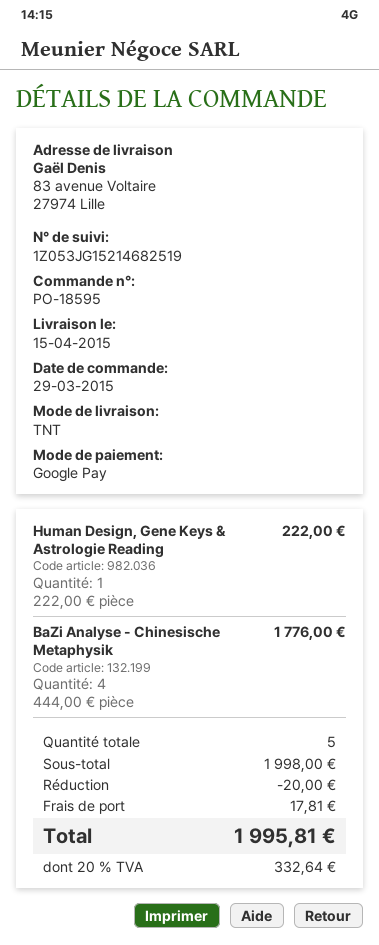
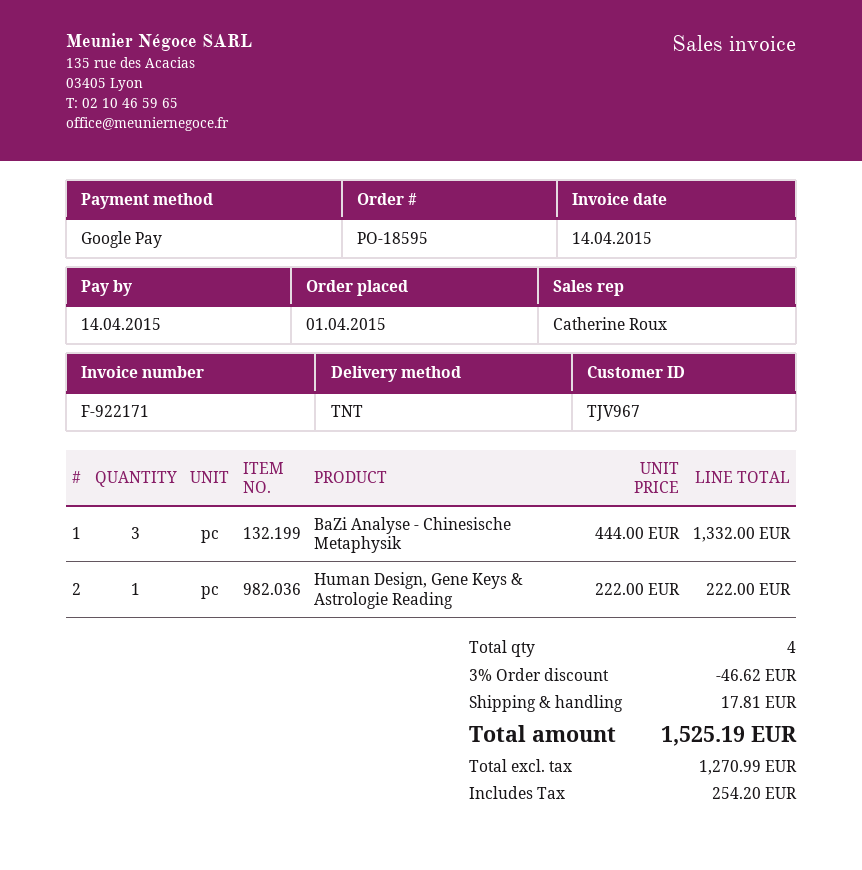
order date: 2015-03-29 -> 2015-04-01
BaZi Analyse - Chinesische Metaphysik: 4 x 444.00 = 1776.00 -> 3 x 444.00 = 1332.00
total quantity: 5 -> 4
discount: 20.00 -> 46.62
tax: 332.64 -> 254.20
total: 1995.81 -> 1525.19

